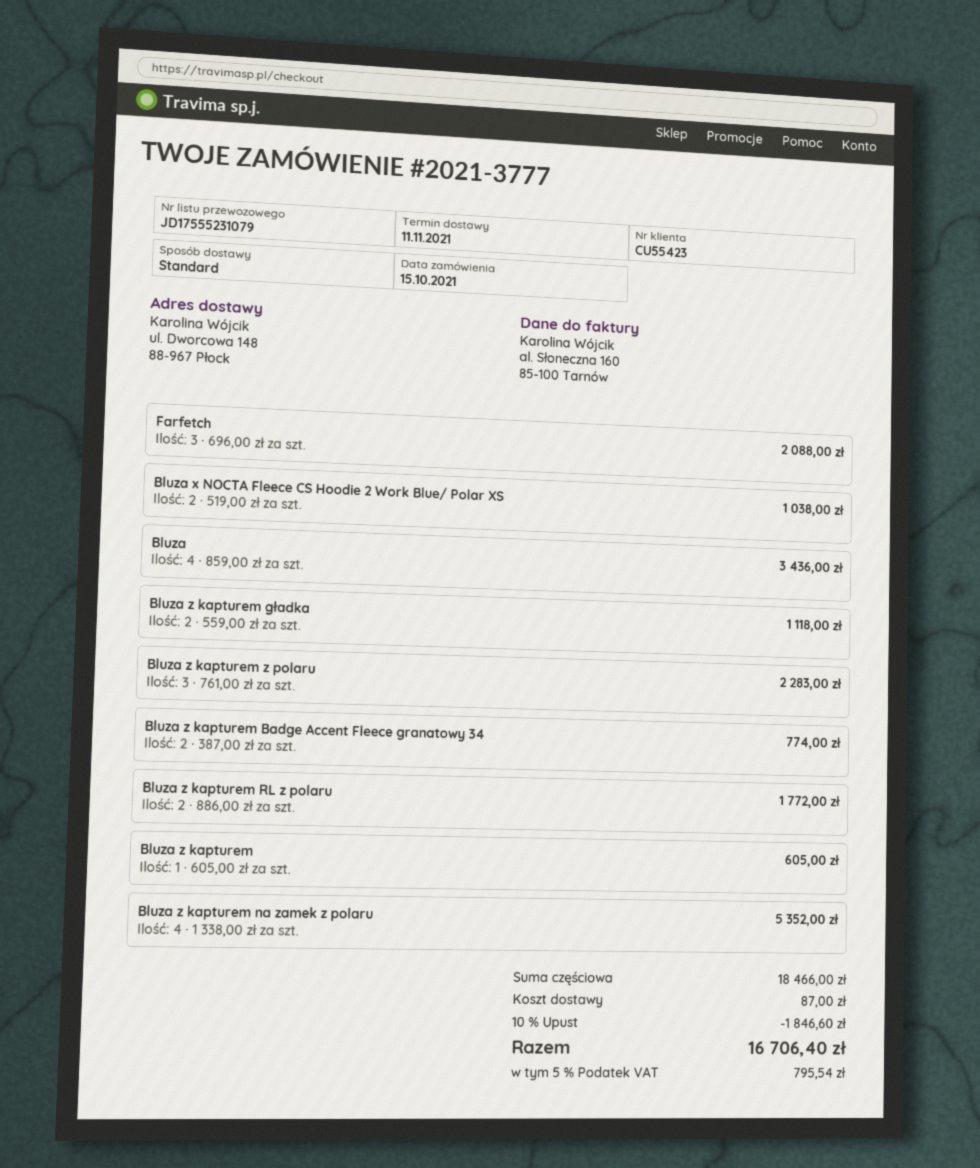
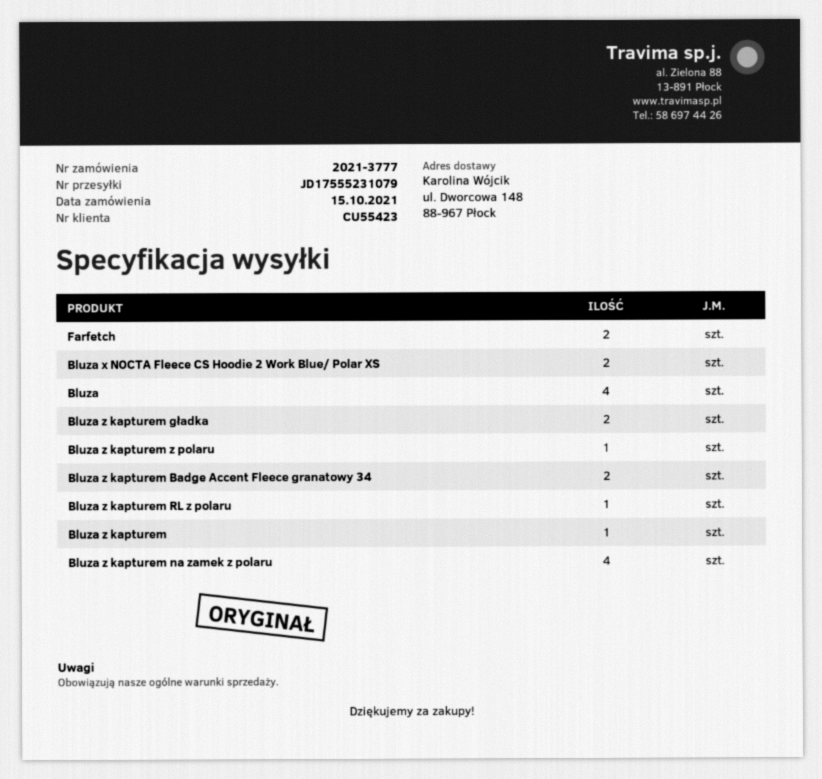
Farfetch: 3 -> 2
Bluza z kapturem z polaru: 3 -> 1
Bluza z kapturem RL z polaru: 2 -> 1

